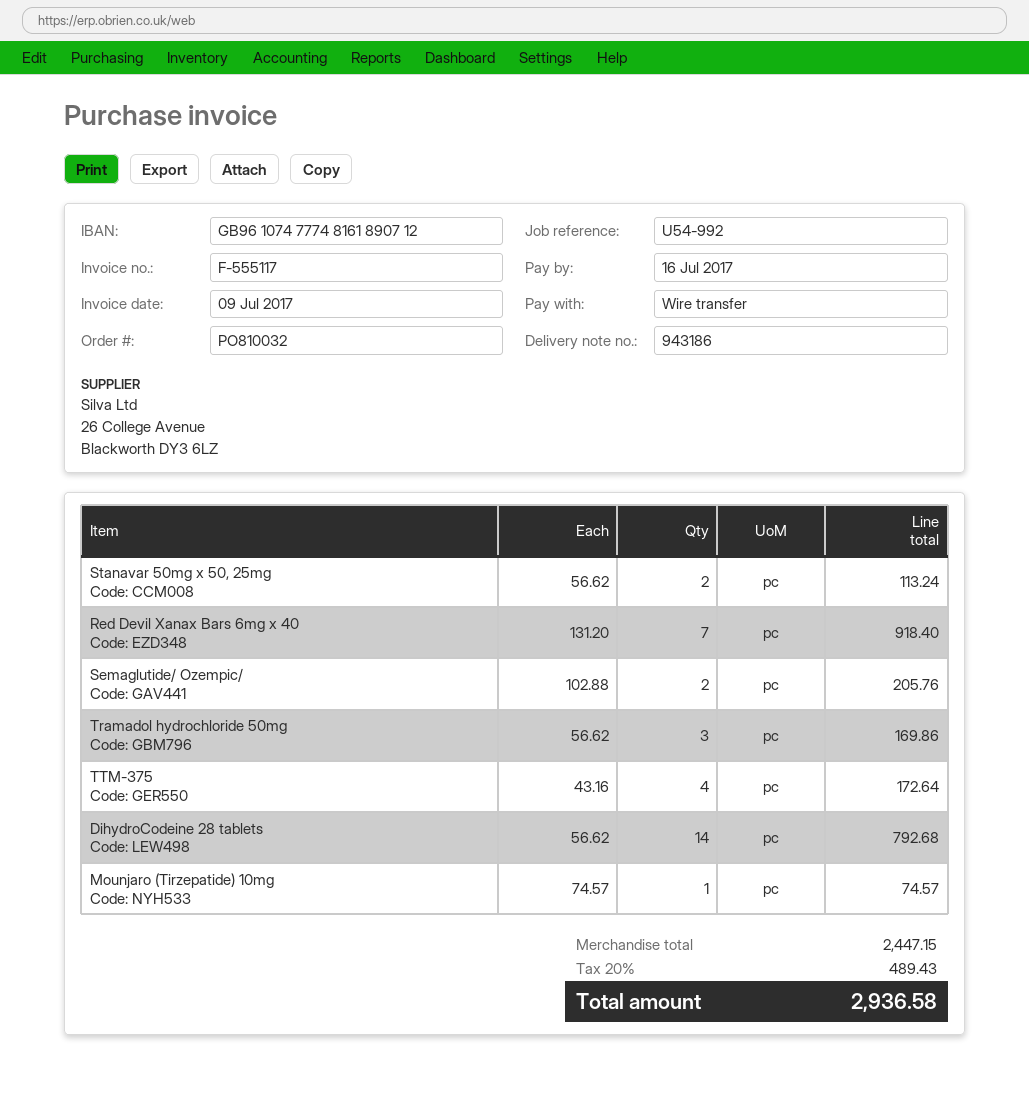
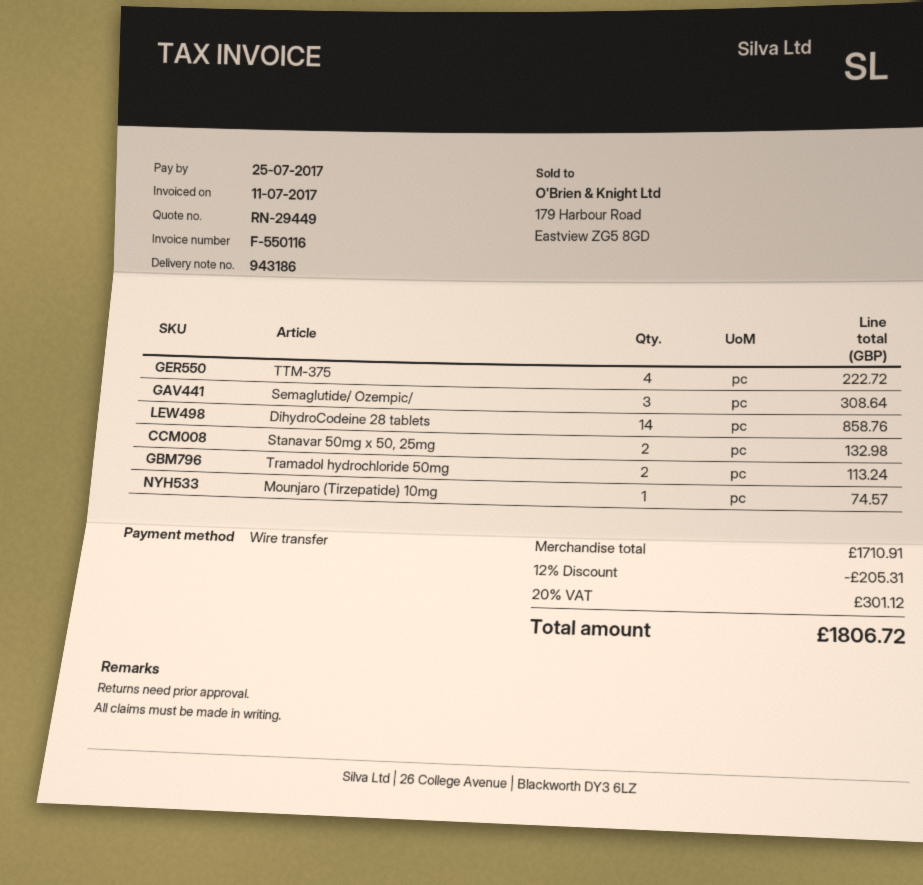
invoice number: F-555117 -> F-550116
invoice date: 2017-07-09 -> 2017-07-11
due date: 2017-07-16 -> 2017-07-25
Stanavar 50mg x 50, 25mg: 2 for 113.24 -> 2 for 132.98
Red Devil Xanax Bars 6mg x 40: 7 for 918.40 -> none
Semaglutide/ Ozempic/: 2 for 205.76 -> 3 for 308.64
Tramadol hydrochloride 50mg: 3 for 169.86 -> 2 for 113.24
TTM-375: 4 for 172.64 -> 4 for 222.72
DihydroCodeine 28 tablets: 14 for 792.68 -> 14 for 858.76
subtotal: 2447.15 -> 1710.91
discount: none -> 12% = 205.31
tax: 20% = 489.43 -> 20% = 301.12
total: 2936.58 -> 1806.72

